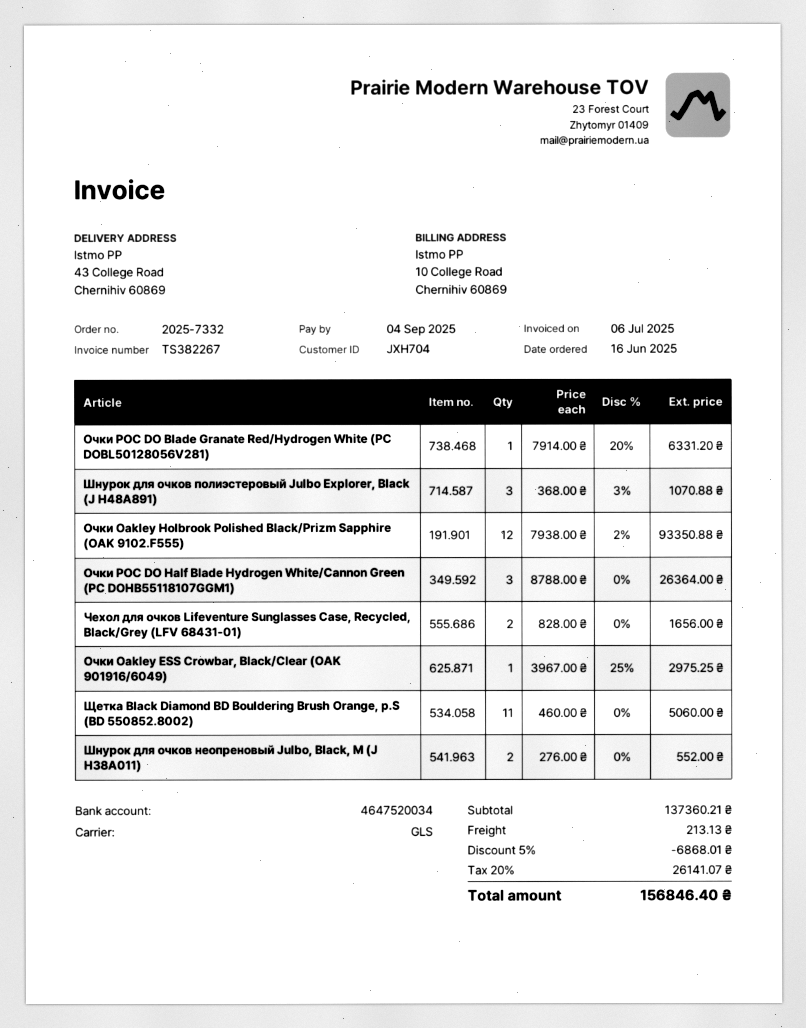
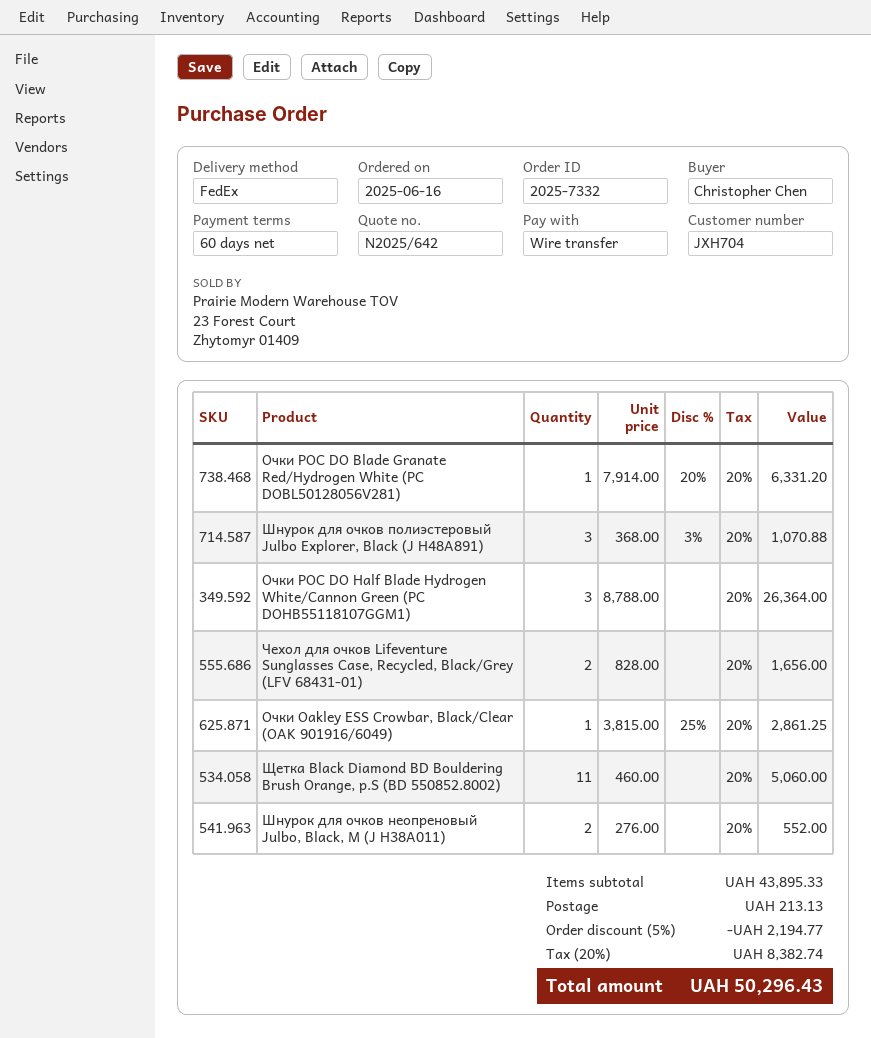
shipping method: GLS -> FedEx
Очки Oakley Holbrook Polished Black/Prizm Sapphire (OAK 9102.F555): 12 x 7938.00 - 2% = 93350.88 -> none
Очки Oakley ESS Crowbar, Black/Clear (OAK 901916/6049): 1 x 3967.00 - 25% = 2975.25 -> 1 x 3815.00 - 25% = 2861.25
subtotal: 137360.21 -> 43895.33
discount: 5% = 6868.01 -> 5% = 2194.77
tax: 20% = 26141.07 -> 20% = 8382.74
total: 156846.40 -> 50296.43

